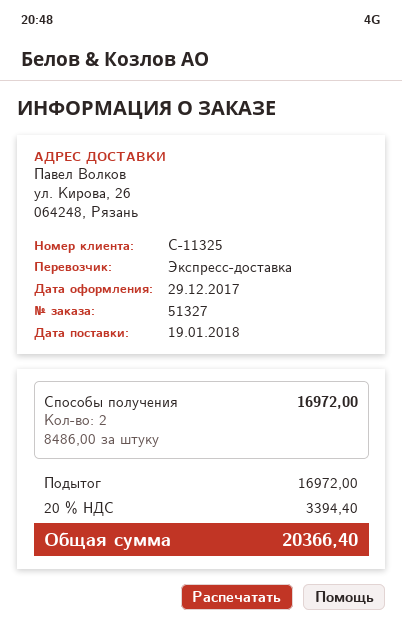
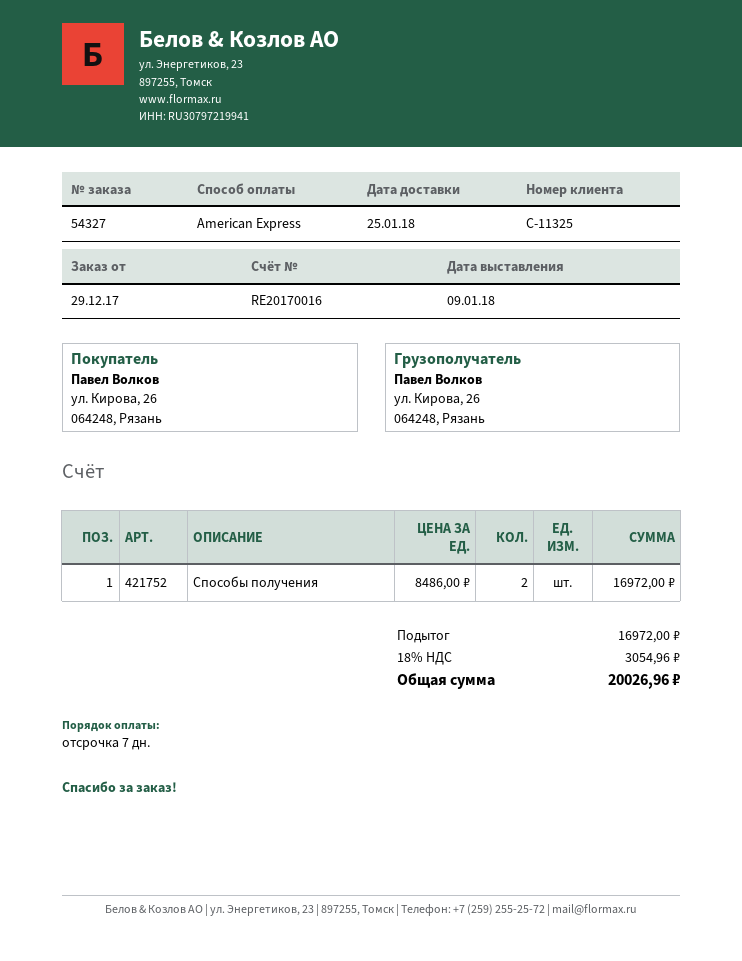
order number: 51327 -> 54327
delivery date: 2018-01-19 -> 2018-01-25
tax: 20% = 3394.40 -> 18% = 3054.96
total: 20366.40 -> 20026.96

